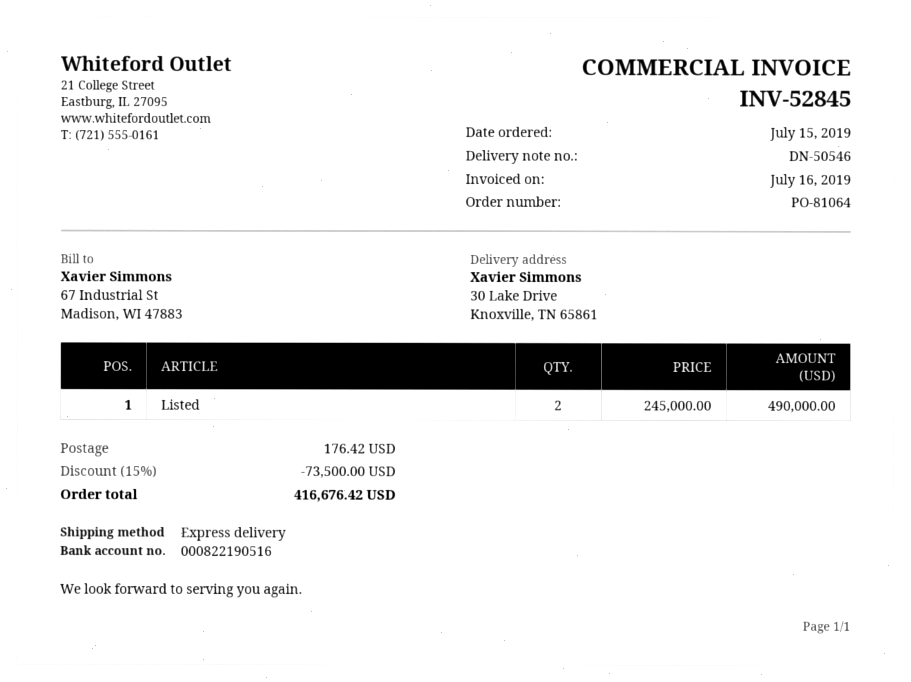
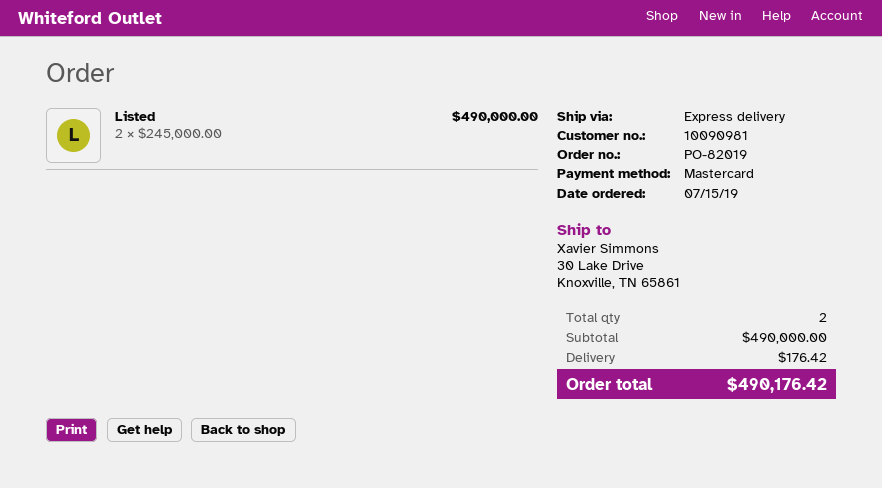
order number: PO-81064 -> PO-82019
discount: 15% = 73500.00 -> none
total: 416676.42 -> 490176.42

